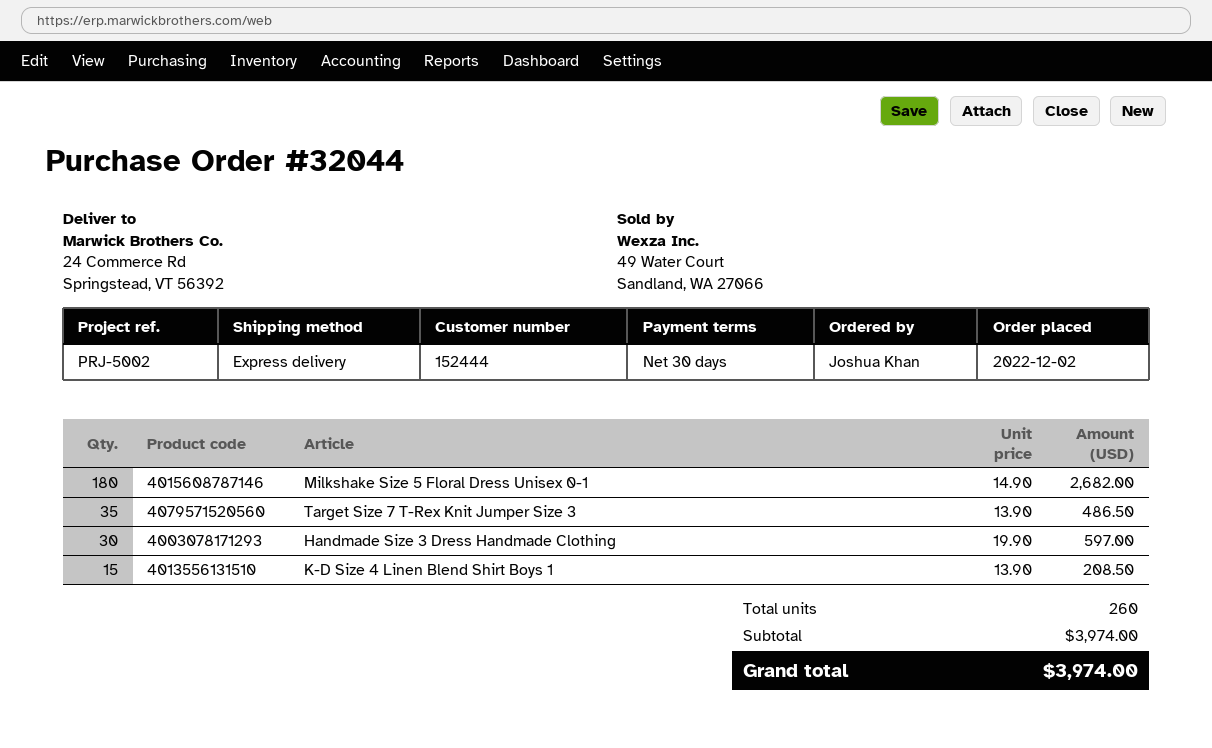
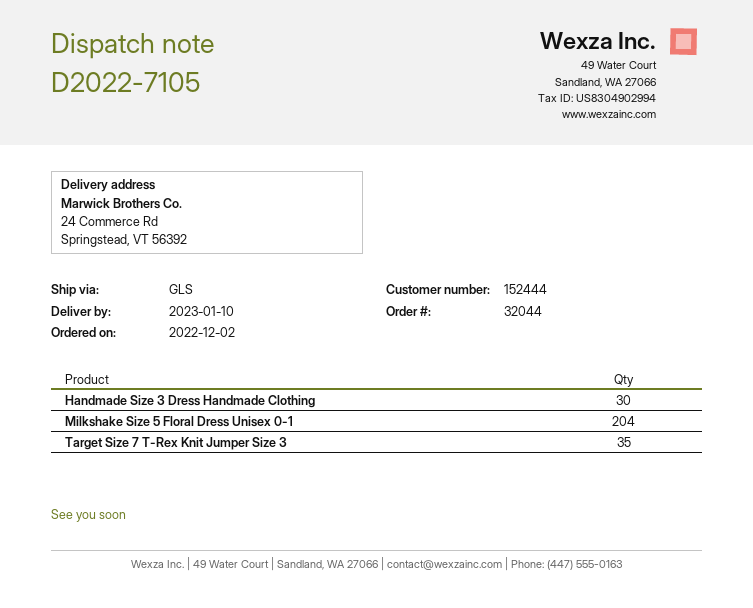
shipping method: express -> GLS
Milkshake Size 5 Floral Dress Unisex 0-1: 180 -> 204
K-D Size 4 Linen Blend Shirt Boys 1: 15 -> none

